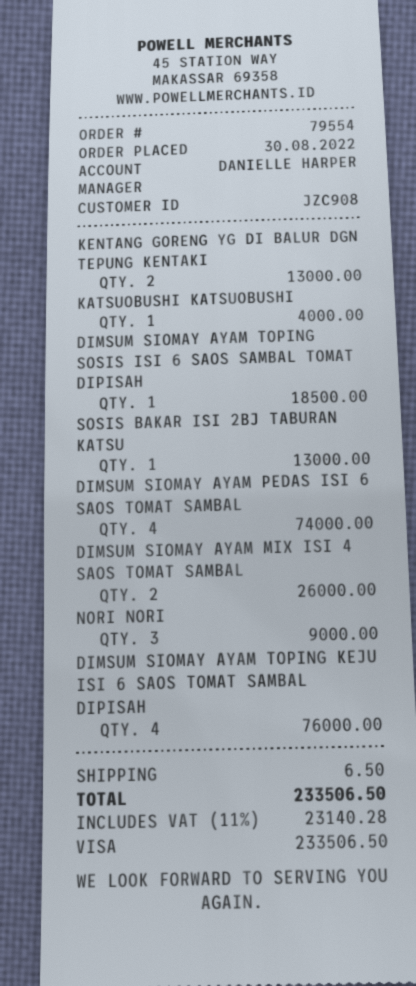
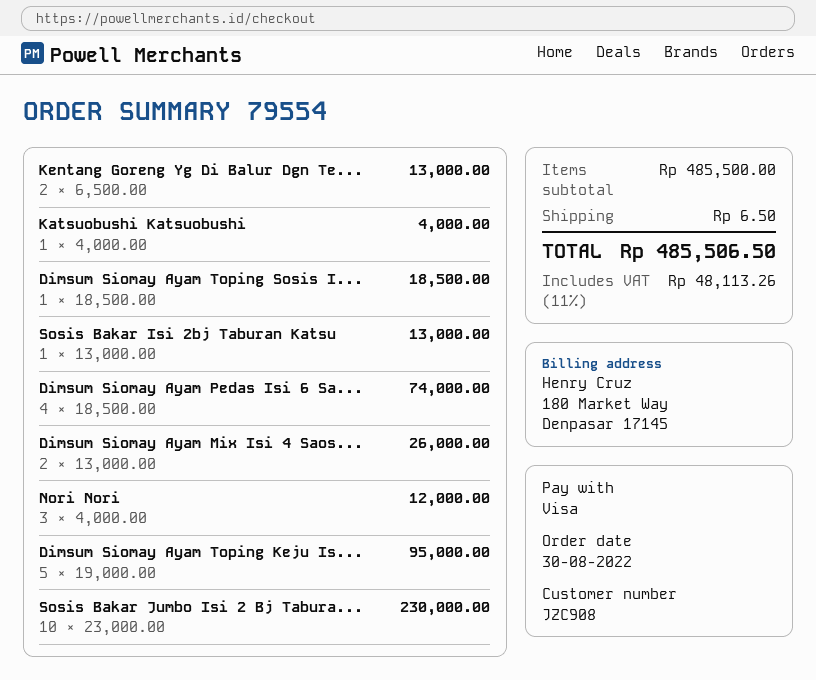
NORI NORI: 3 for 9000.00 -> 3 for 12000.00
DIMSUM SIOMAY AYAM TOPING KEJU ISI 6 SAOS TOMAT SAMBAL DIPISAH: 4 for 76000.00 -> 5 for 95000.00
Sosis Bakar Jumbo Isi 2 Bj Tabura...: none -> 10 for 230000.00
tax: 11% = 23140.28 -> 11% = 48113.26
total: 233506.50 -> 485506.50

